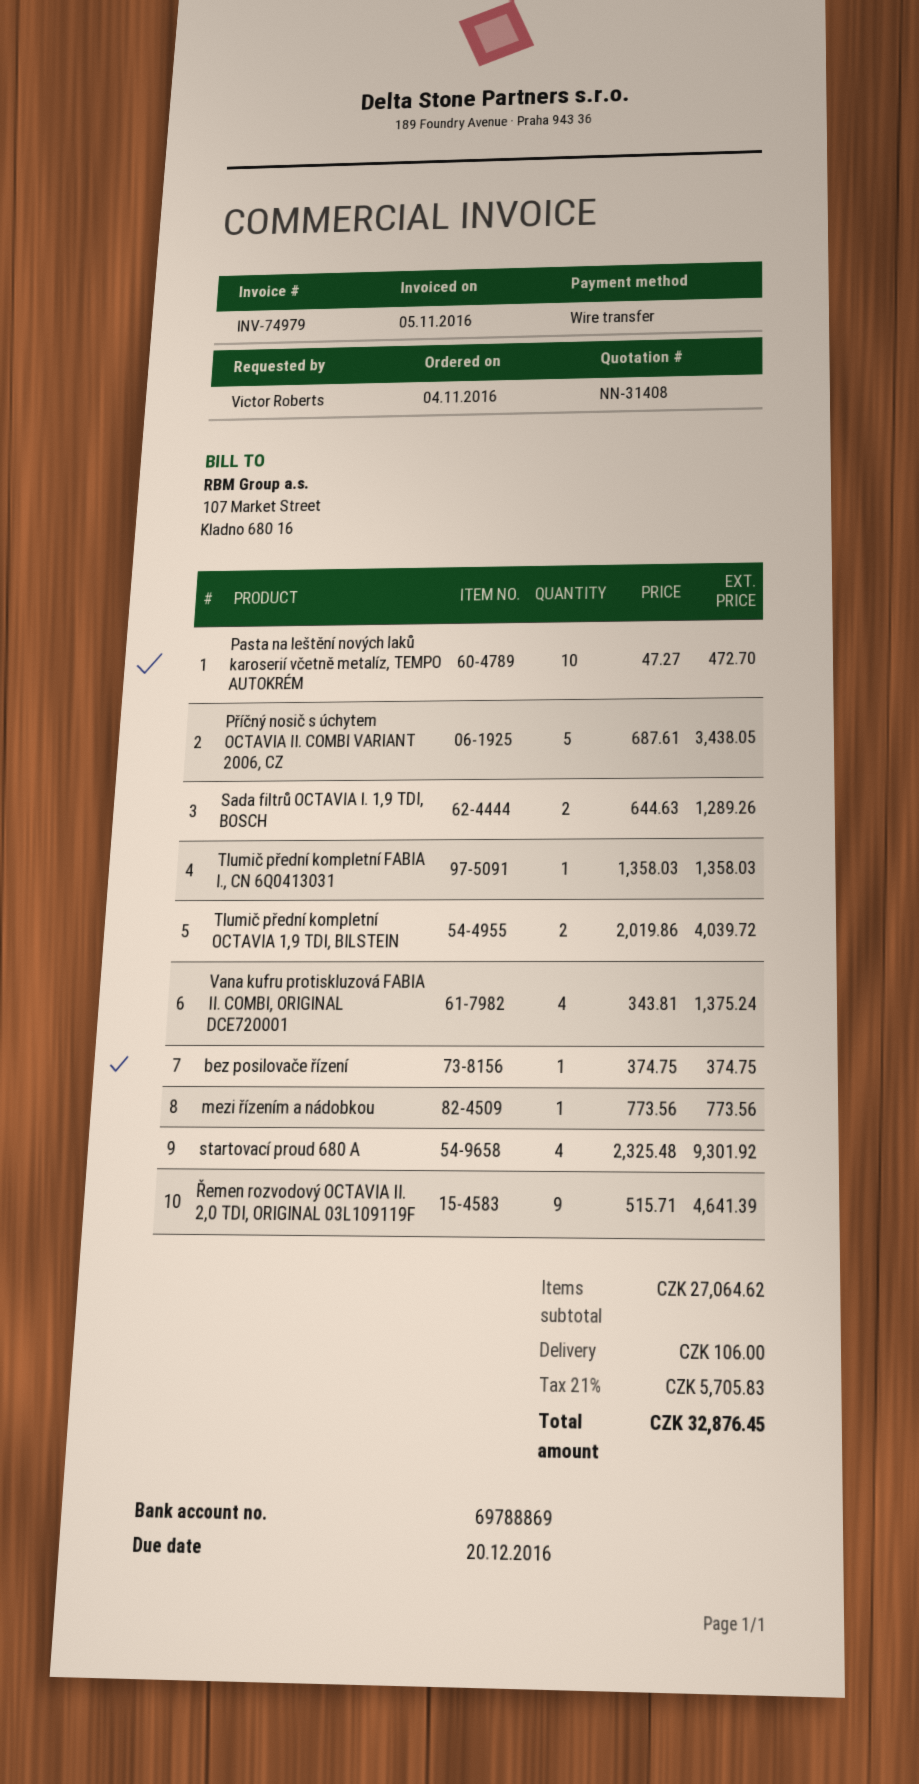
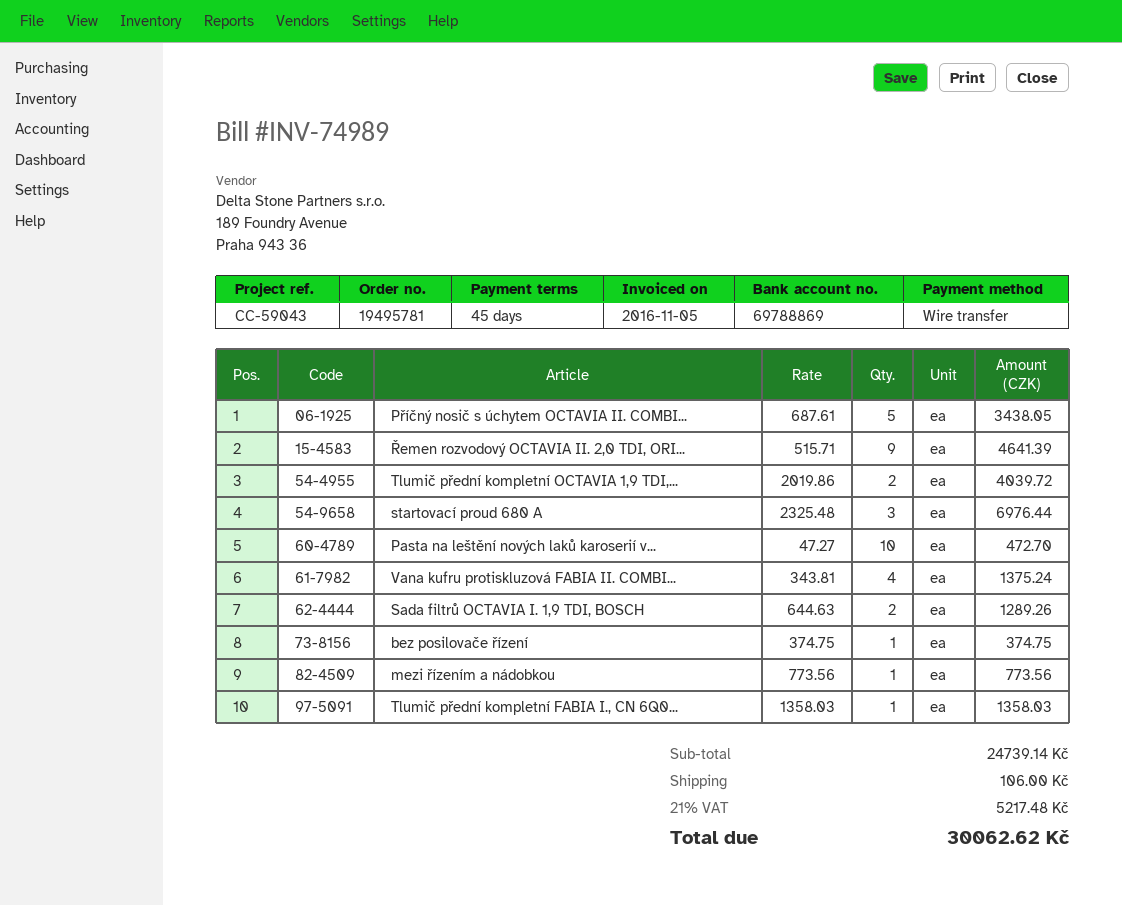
invoice number: INV-74979 -> INV-74989
startovací proud 680 A: 4 x 2325.48 = 9301.92 -> 3 x 2325.48 = 6976.44
subtotal: 27064.62 -> 24739.14
tax: 21% = 5705.83 -> 21% = 5217.48
total: 32876.45 -> 30062.62

